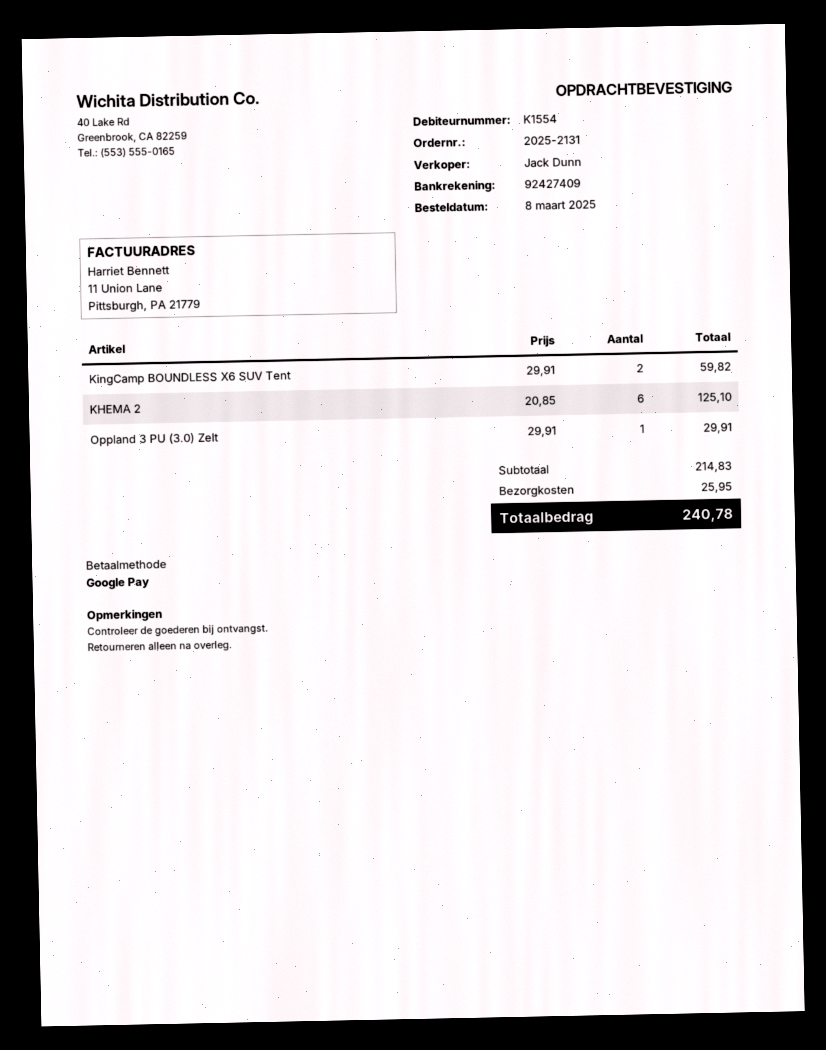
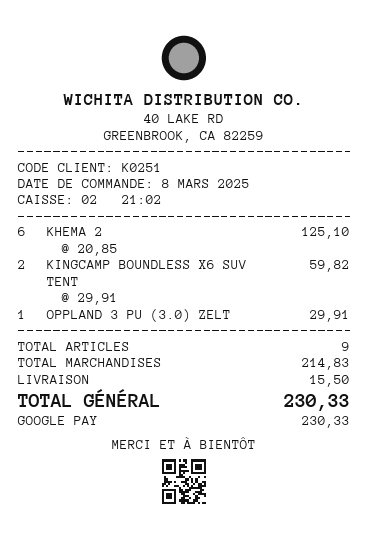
customer number: K1554 -> K0251
shipping: 25.95 -> 15.50
total: 240.78 -> 230.33

